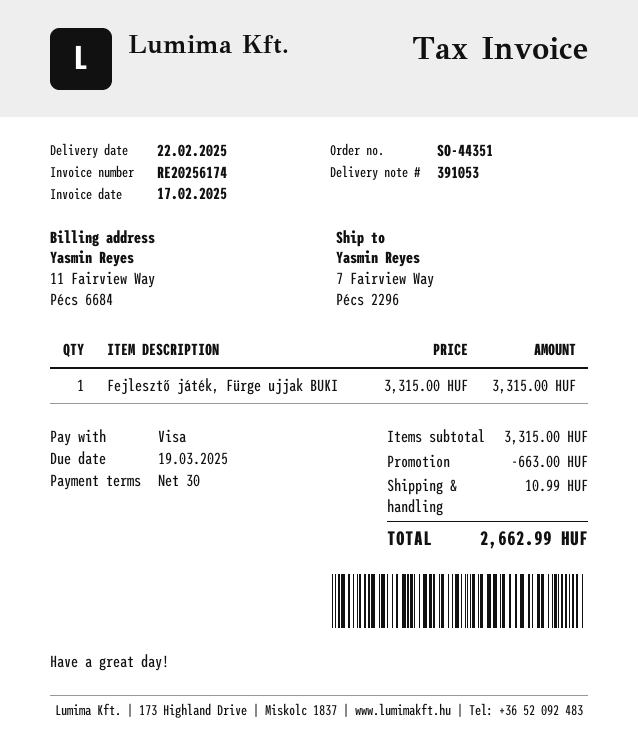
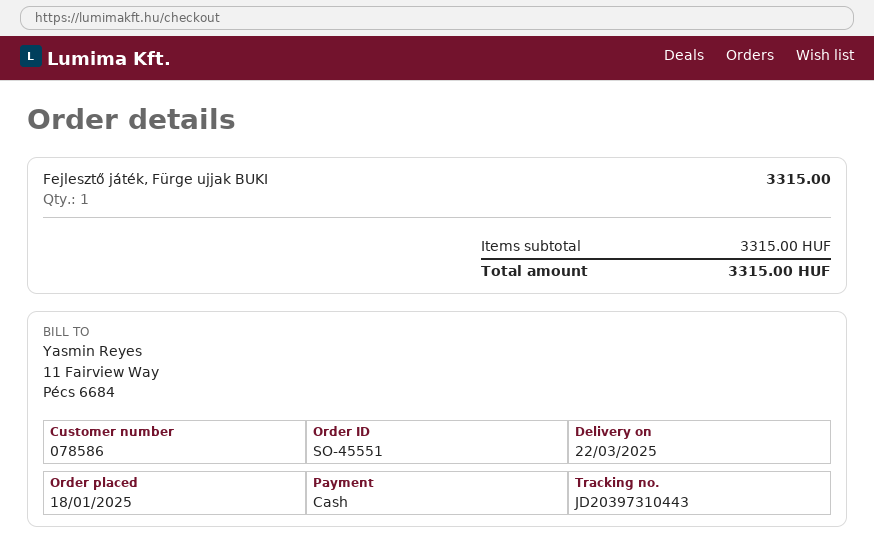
order number: SO-44351 -> SO-45551
delivery date: 2025-02-22 -> 2025-03-22
payment method: Visa -> cash
discount: 663.00 -> none
shipping: 10.99 -> none
total: 2662.99 -> 3315.00

